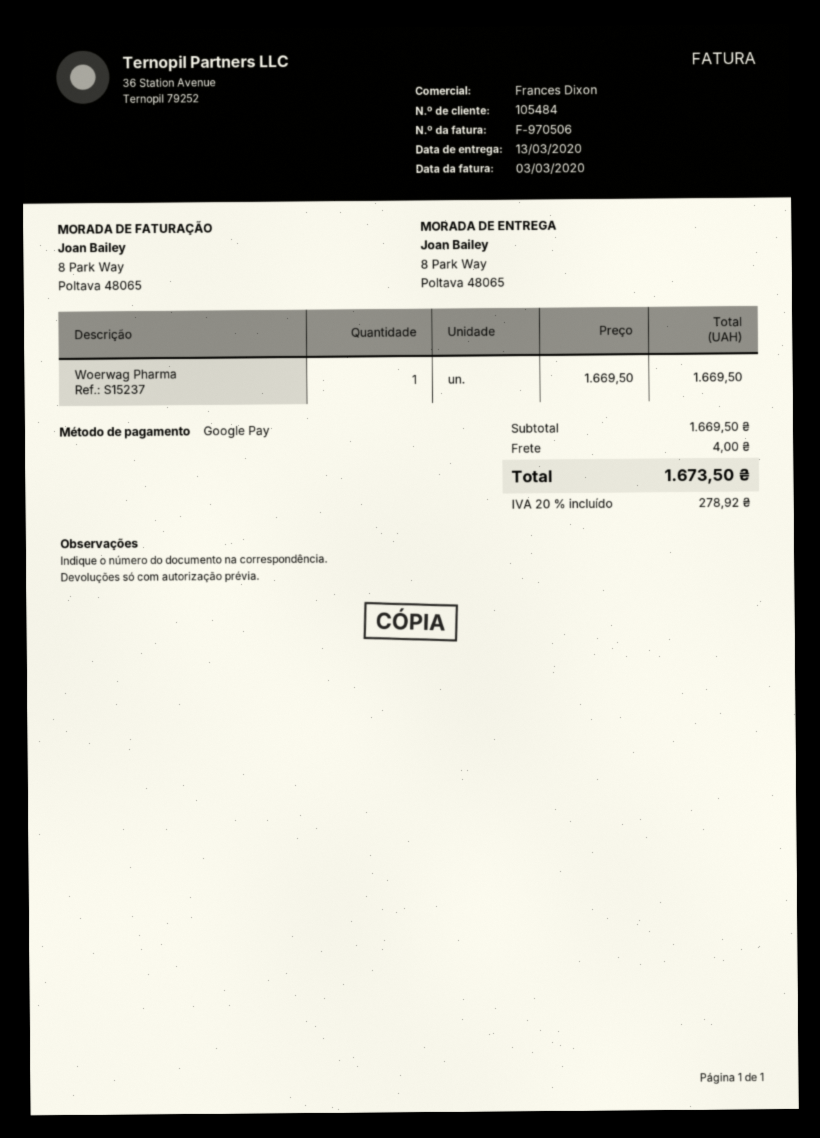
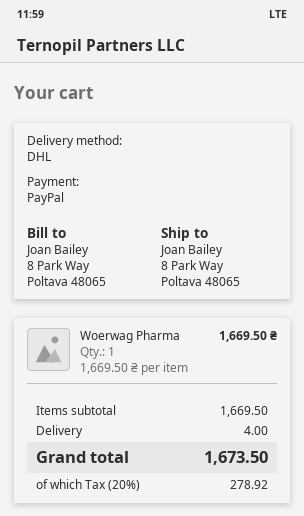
payment method: Google Pay -> PayPal

